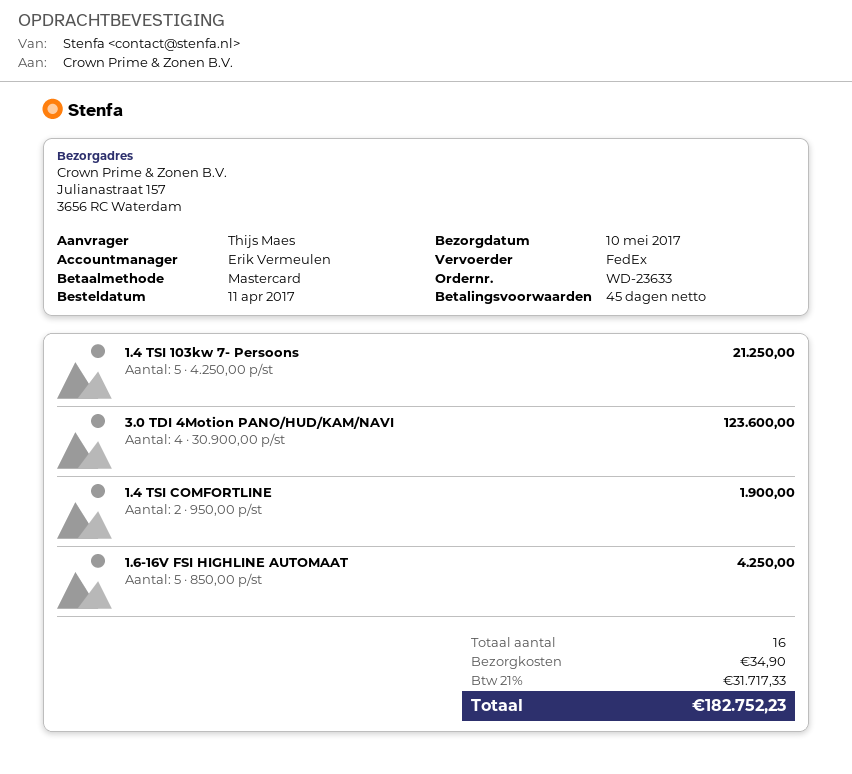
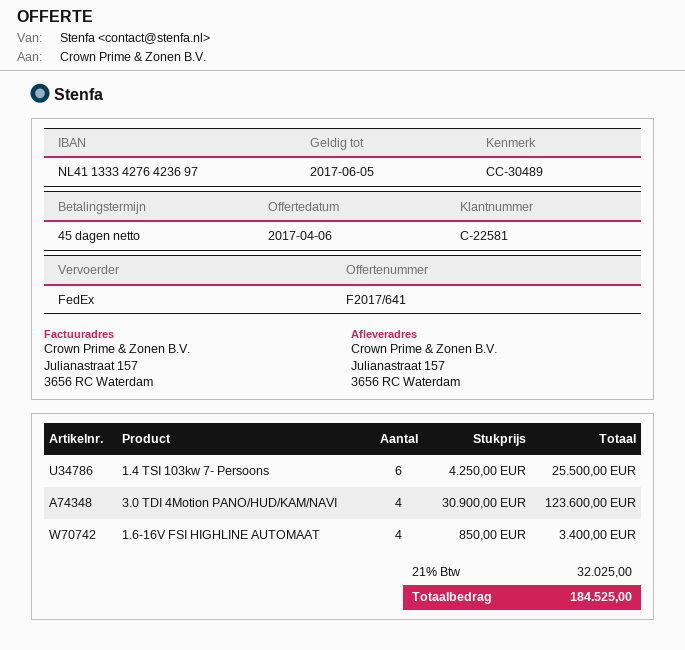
1.4 TSI 103kw 7- Persoons: 5 x 4250.00 = 21250.00 -> 6 x 4250.00 = 25500.00
1.4 TSI COMFORTLINE: 2 x 950.00 = 1900.00 -> none
1.6-16V FSI HIGHLINE AUTOMAAT: 5 x 850.00 = 4250.00 -> 4 x 850.00 = 3400.00
shipping: 34.90 -> none
tax: 21% = 31717.33 -> 21% = 32025.00
total: 182752.23 -> 184525.00

